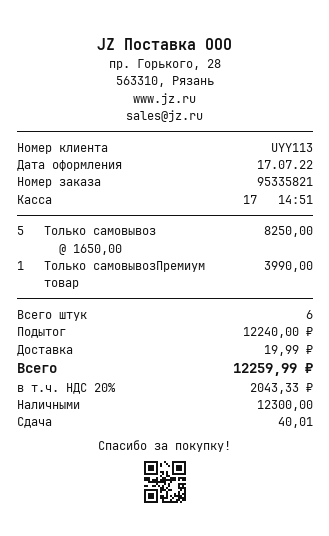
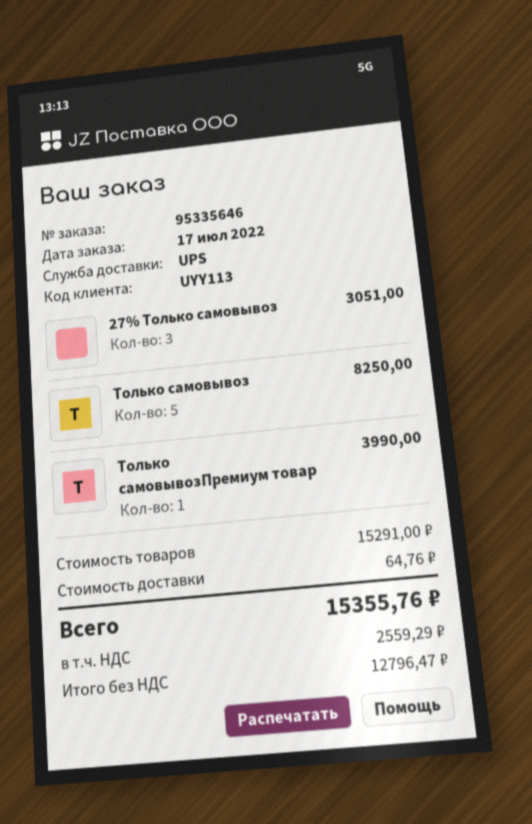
order number: 95335821 -> 95335646
27% Только самовывоз: none -> 3 for 3051.00
subtotal: 12240.00 -> 15291.00
shipping: 19.99 -> 64.76
tax: 2043.33 -> 2559.29
total: 12259.99 -> 15355.76

